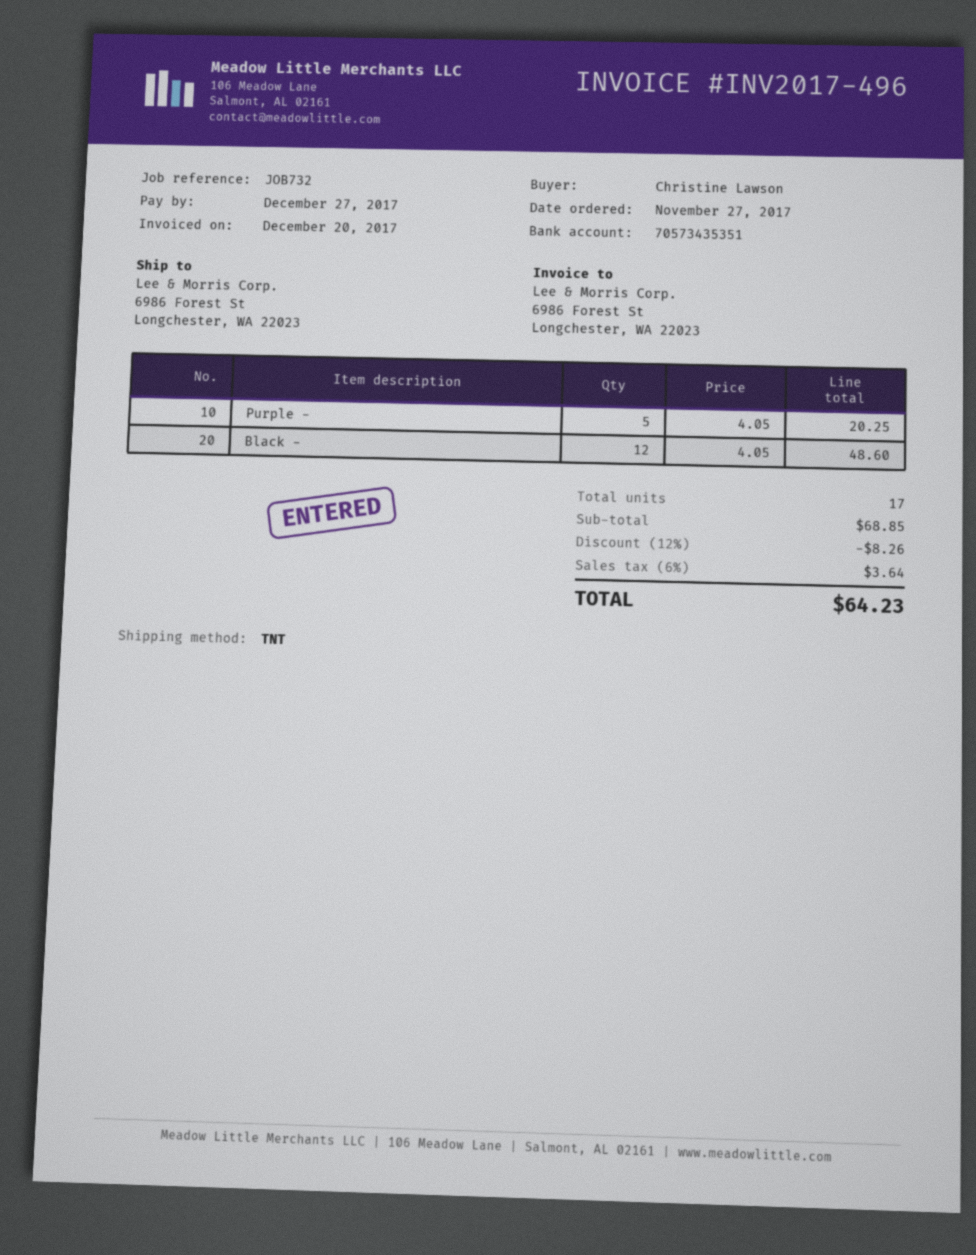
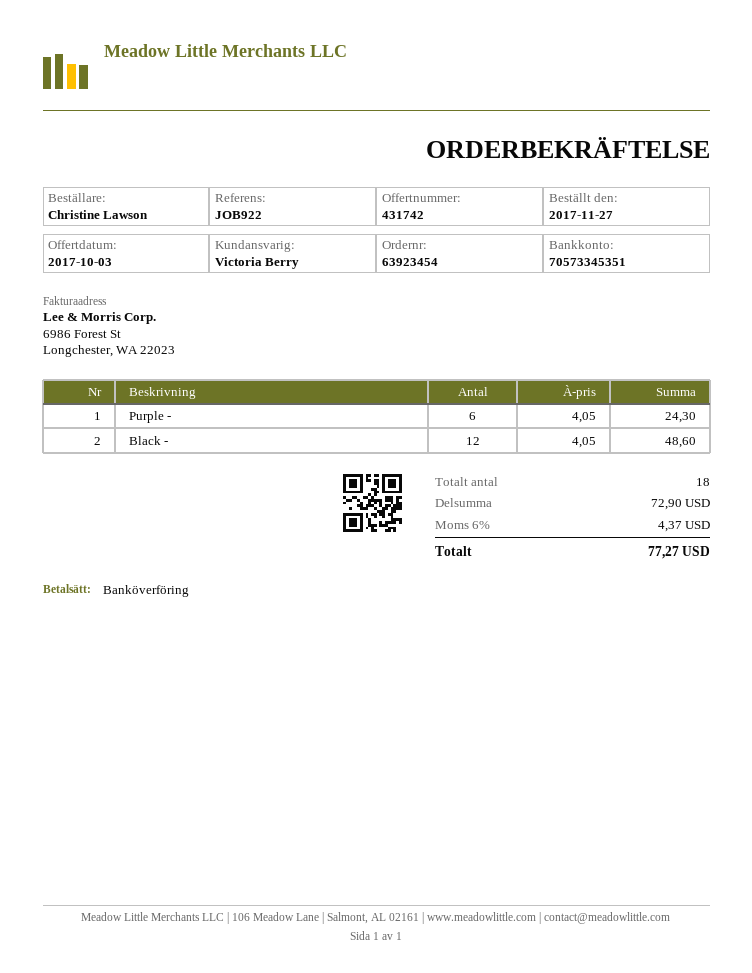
reference: JOB732 -> JOB922
bank account: 70573435351 -> 70573345351
Purple -: 5 x 4.05 = 20.25 -> 6 x 4.05 = 24.30
total quantity: 17 -> 18
subtotal: 68.85 -> 72.90
discount: 12% = 8.26 -> none
tax: 6% = 3.64 -> 6% = 4.37
total: 64.23 -> 77.27

